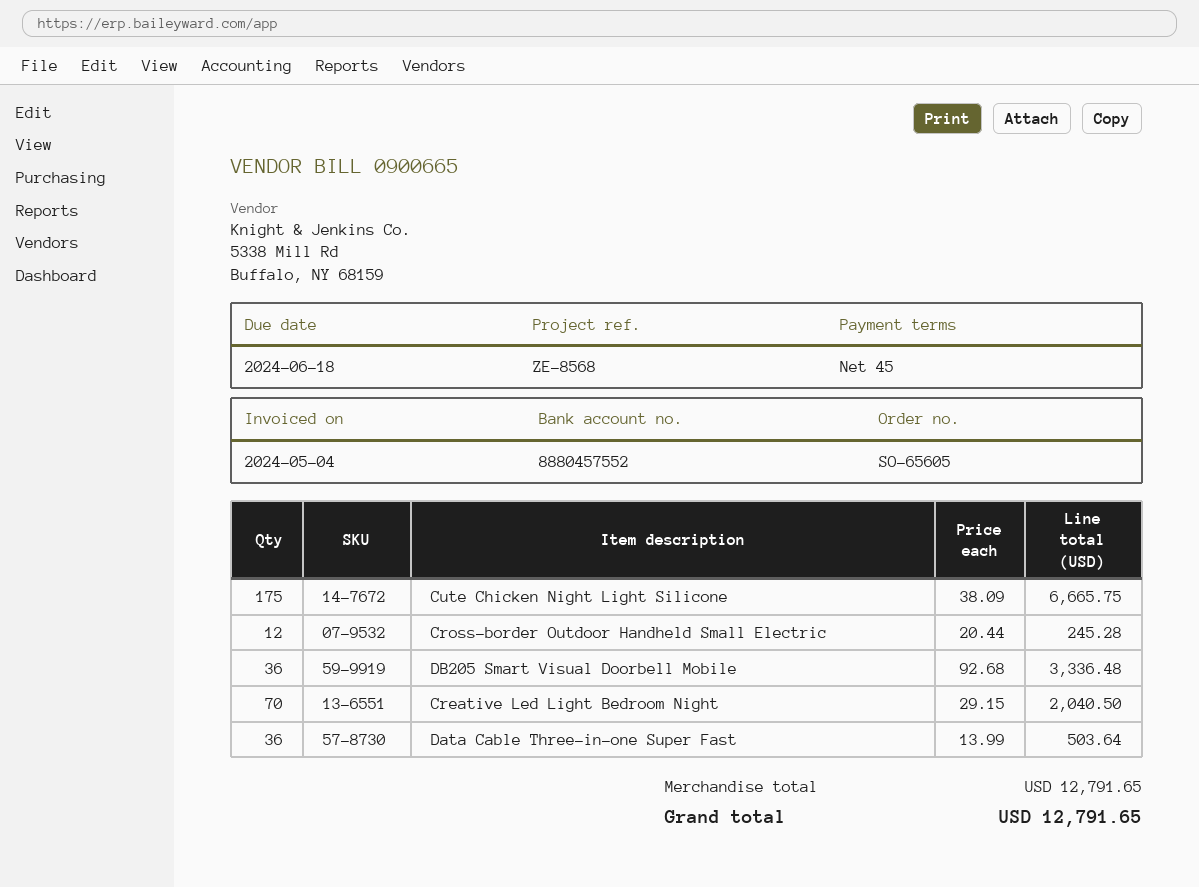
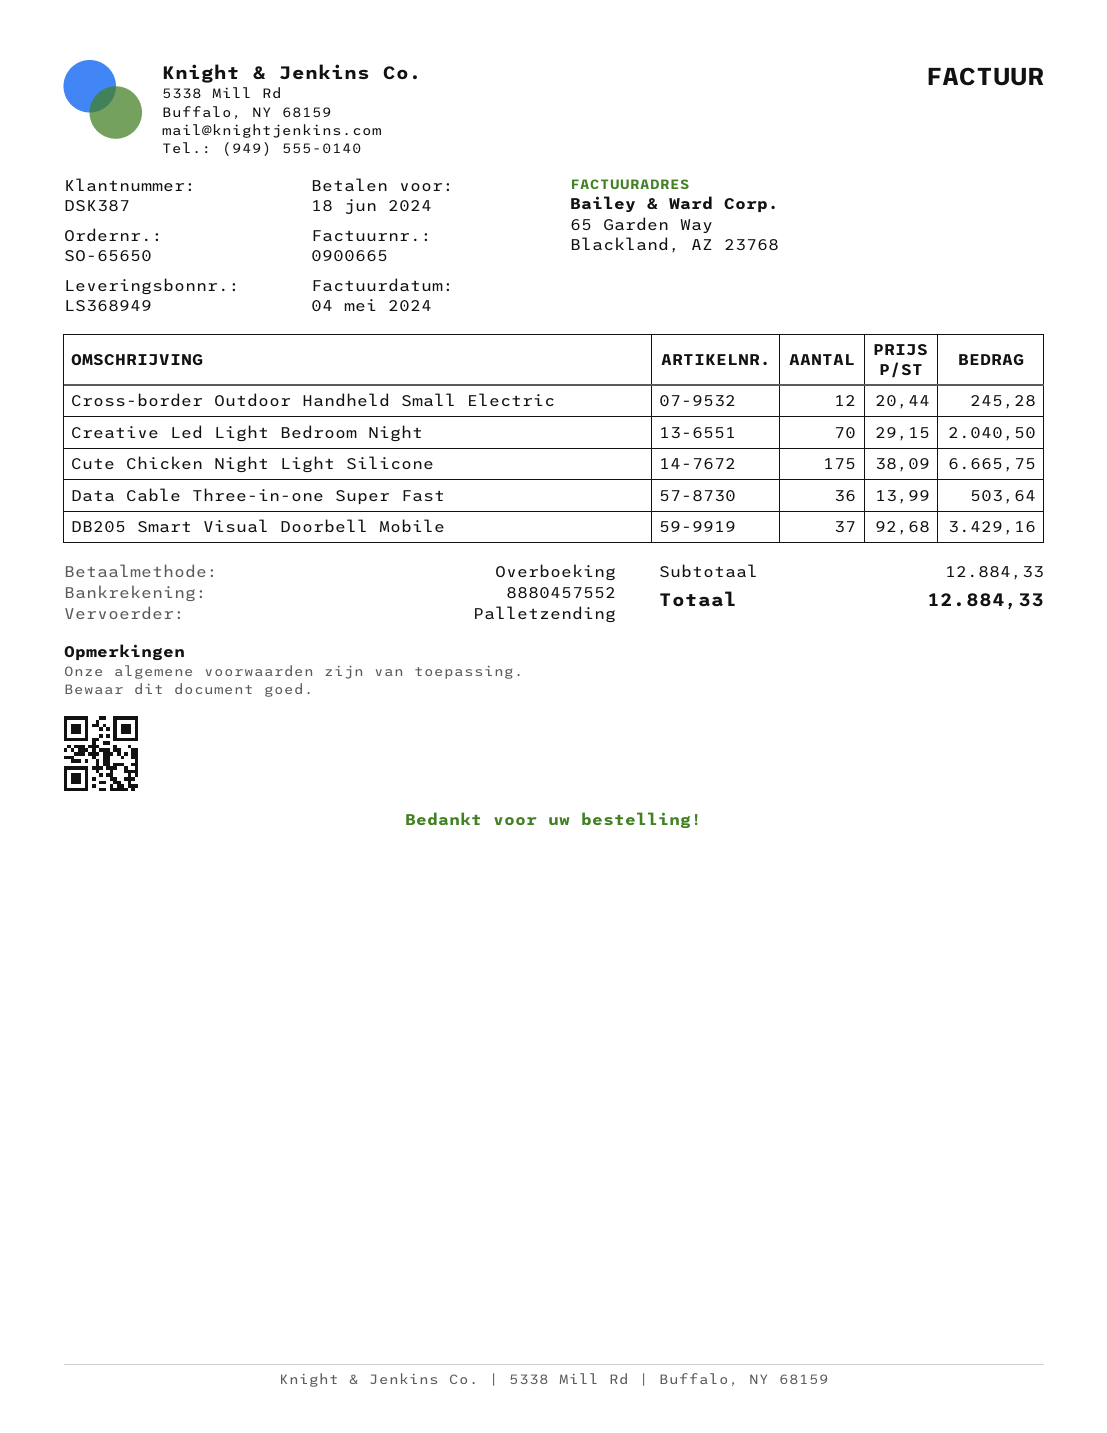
order number: SO-65605 -> SO-65650
DB205 Smart Visual Doorbell Mobile: 36 x 92.68 = 3336.48 -> 37 x 92.68 = 3429.16
subtotal: 12791.65 -> 12884.33
total: 12791.65 -> 12884.33

